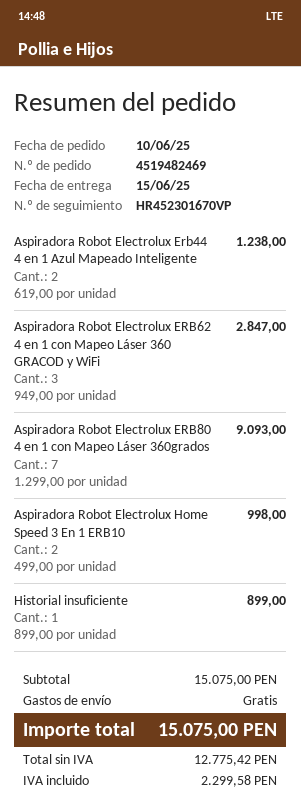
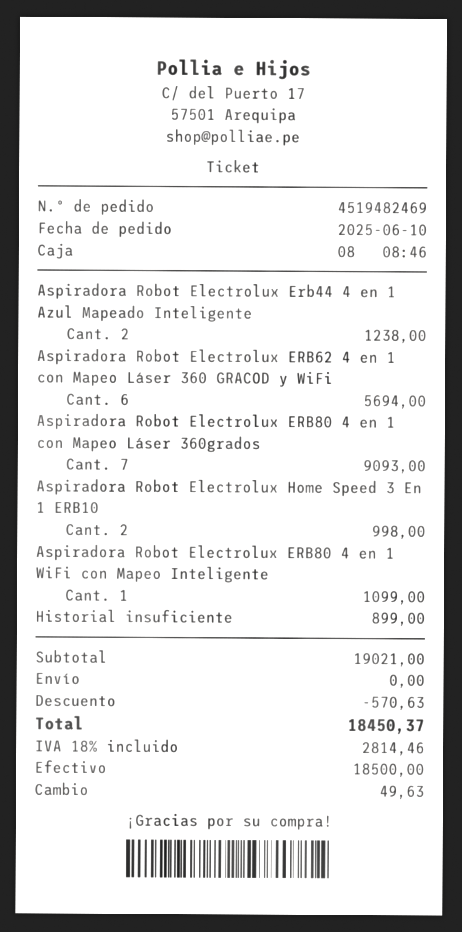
Aspiradora Robot Electrolux ERB62 4 en 1 con Mapeo Láser 360 GRACOD y WiFi: 3 for 2847.00 -> 6 for 5694.00
Aspiradora Robot Electrolux ERB80 4 en 1 WiFi con Mapeo Inteligente: none -> 1 for 1099.00
subtotal: 15075.00 -> 19021.00
discount: none -> 570.63
tax: 2299.58 -> 2814.46
total: 15075.00 -> 18450.37

